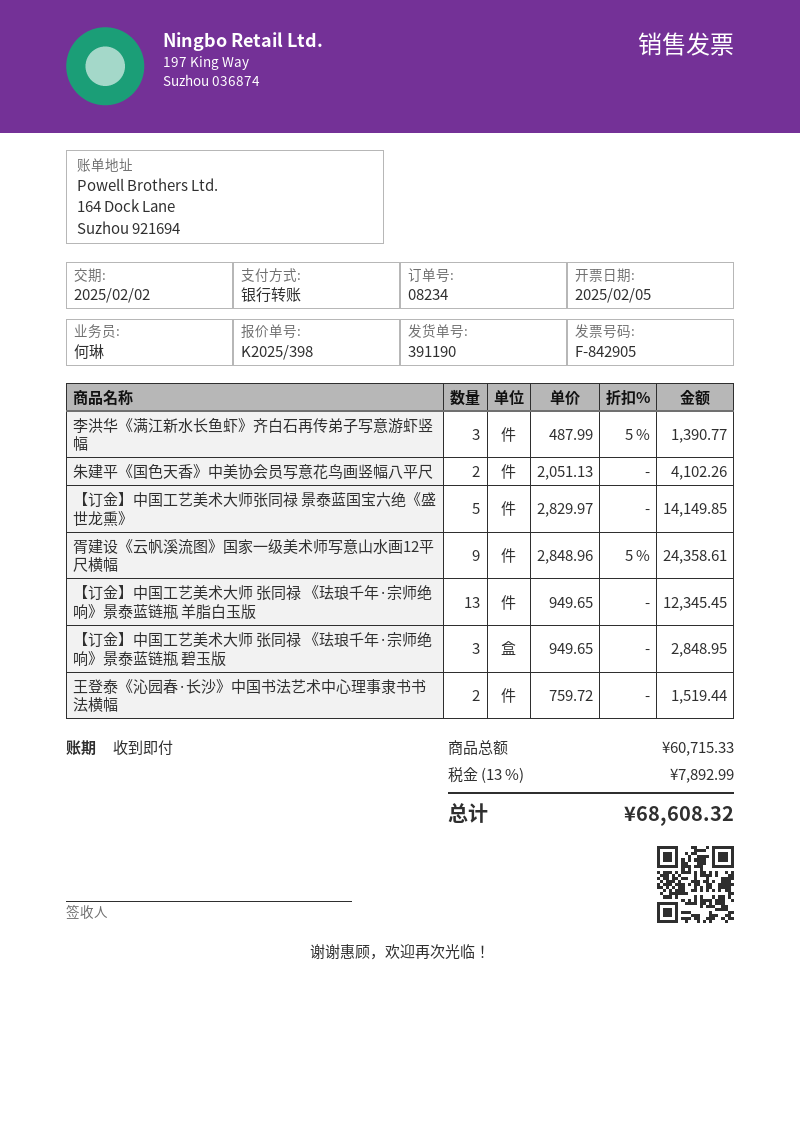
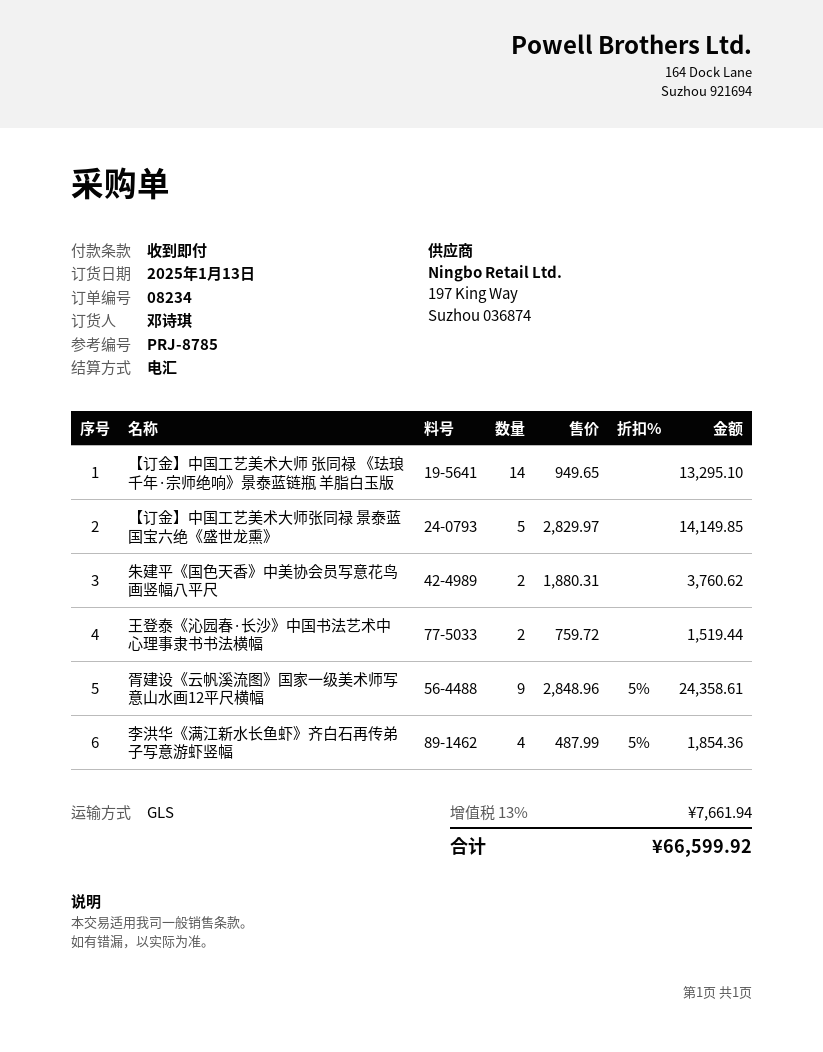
李洪华《满江新水长鱼虾》齐白石再传弟子写意游虾竖幅: 3 x 487.99 - 5% = 1390.77 -> 4 x 487.99 - 5% = 1854.36
朱建平《国色天香》中美协会员写意花鸟画竖幅八平尺: 2 x 2051.13 = 4102.26 -> 2 x 1880.31 = 3760.62
【订金】中国工艺美术大师 张同禄 《珐琅千年·宗师绝响》景泰蓝链瓶 羊脂白玉版: 13 x 949.65 = 12345.45 -> 14 x 949.65 = 13295.10
【订金】中国工艺美术大师 张同禄 《珐琅千年·宗师绝响》景泰蓝链瓶 碧玉版: 3 x 949.65 = 2848.95 -> none
tax: 13% = 7892.99 -> 13% = 7661.94
total: 68608.32 -> 66599.92

